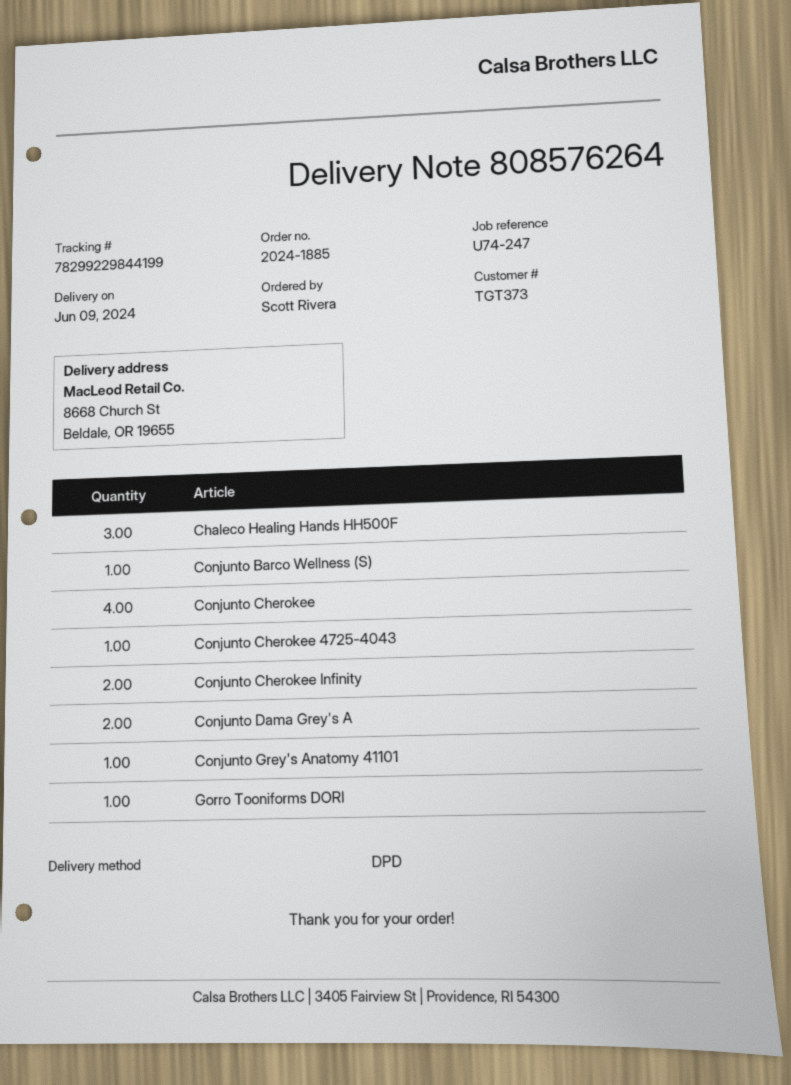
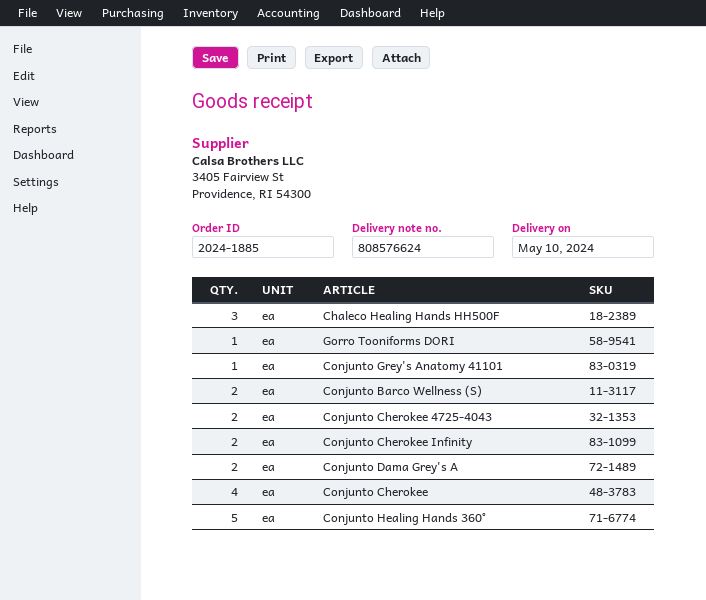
delivery note number: 808576264 -> 808576624
delivery date: 2024-06-09 -> 2024-05-10
Conjunto Barco Wellness (S): 1 -> 2
Conjunto Cherokee 4725-4043: 1 -> 2
Conjunto Healing Hands 360°: none -> 5

